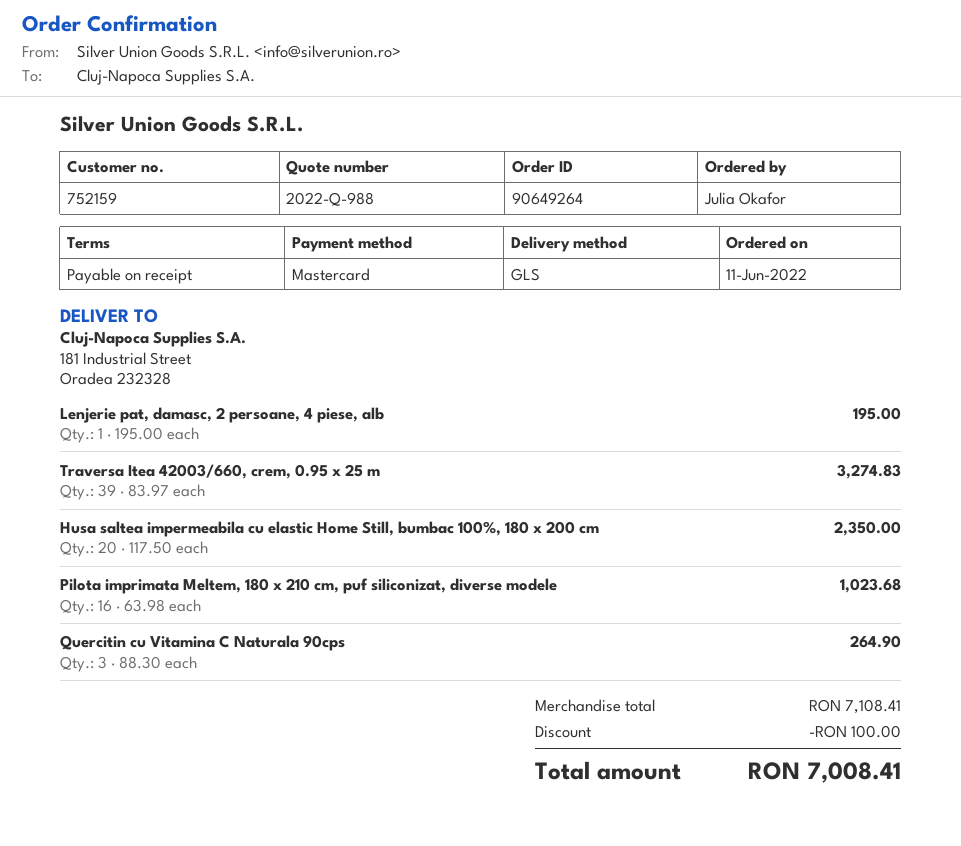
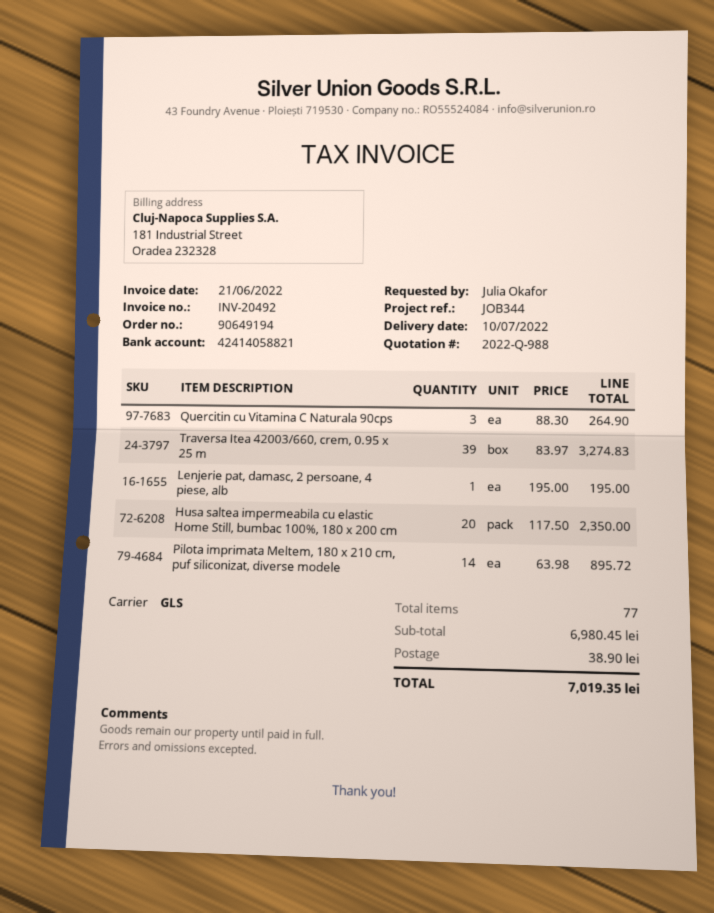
order number: 90649264 -> 90649194
Pilota imprimata Meltem, 180 x 210 cm, puf siliconizat, diverse modele: 16 x 63.98 = 1023.68 -> 14 x 63.98 = 895.72
subtotal: 7108.41 -> 6980.45
discount: 100.00 -> none
shipping: none -> 38.90
total: 7008.41 -> 7019.35

